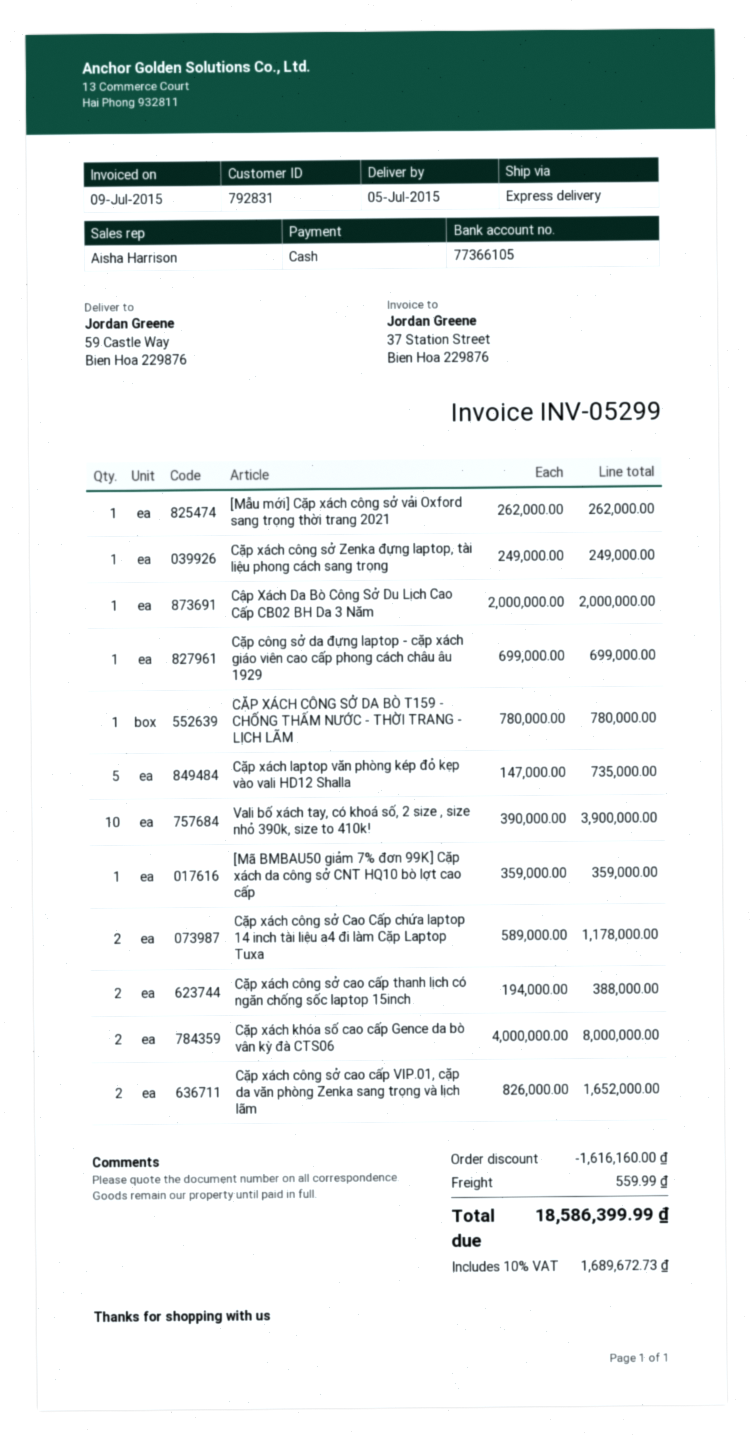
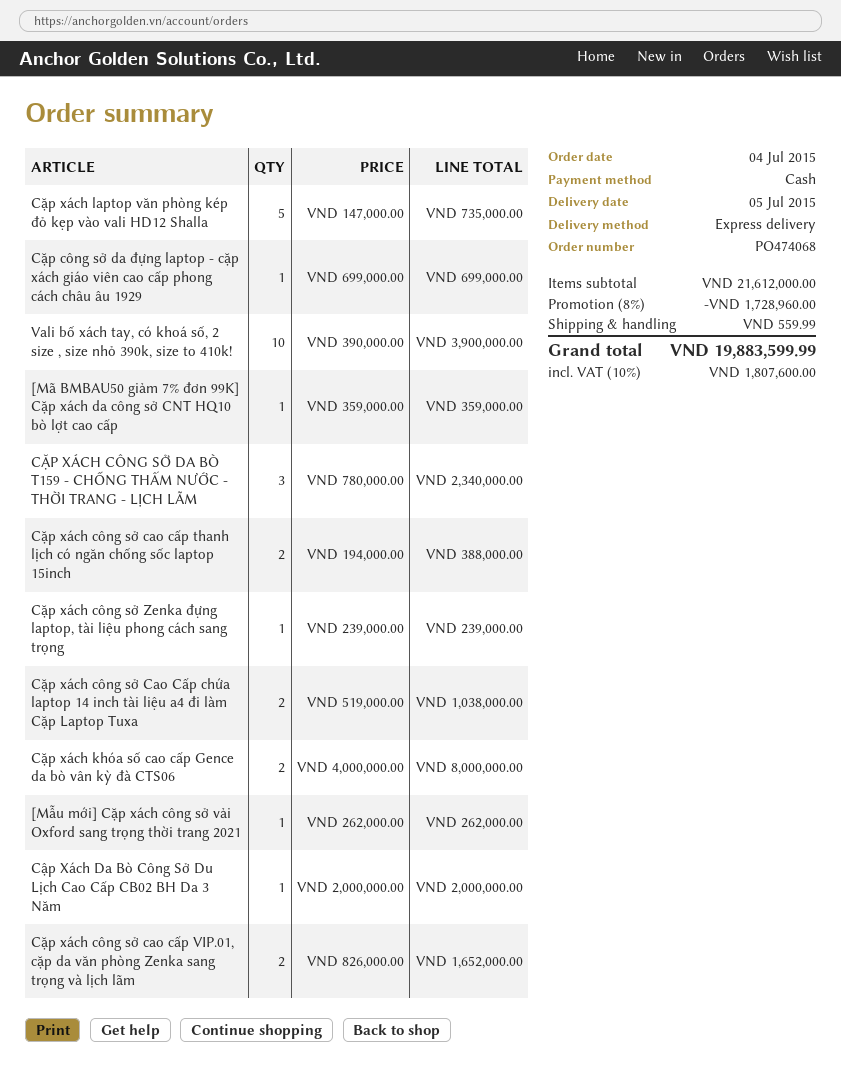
Cặp xách công sở Zenka đựng laptop, tài liệu phong cách sang trọng: 1 x 249000.00 = 249000.00 -> 1 x 239000.00 = 239000.00
CẶP XÁCH CÔNG SỞ DA BÒ T159 - CHỐNG THẤM NƯỚC - THỜI TRANG - LỊCH LÃM: 1 x 780000.00 = 780000.00 -> 3 x 780000.00 = 2340000.00
Cặp xách công sở Cao Cấp chứa laptop 14 inch tài liệu a4 đi làm Cặp Laptop Tuxa: 2 x 589000.00 = 1178000.00 -> 2 x 519000.00 = 1038000.00
discount: 1616160.00 -> 1728960.00
tax: 10% = 1689672.73 -> 10% = 1807600.00
total: 18586399.99 -> 19883599.99

